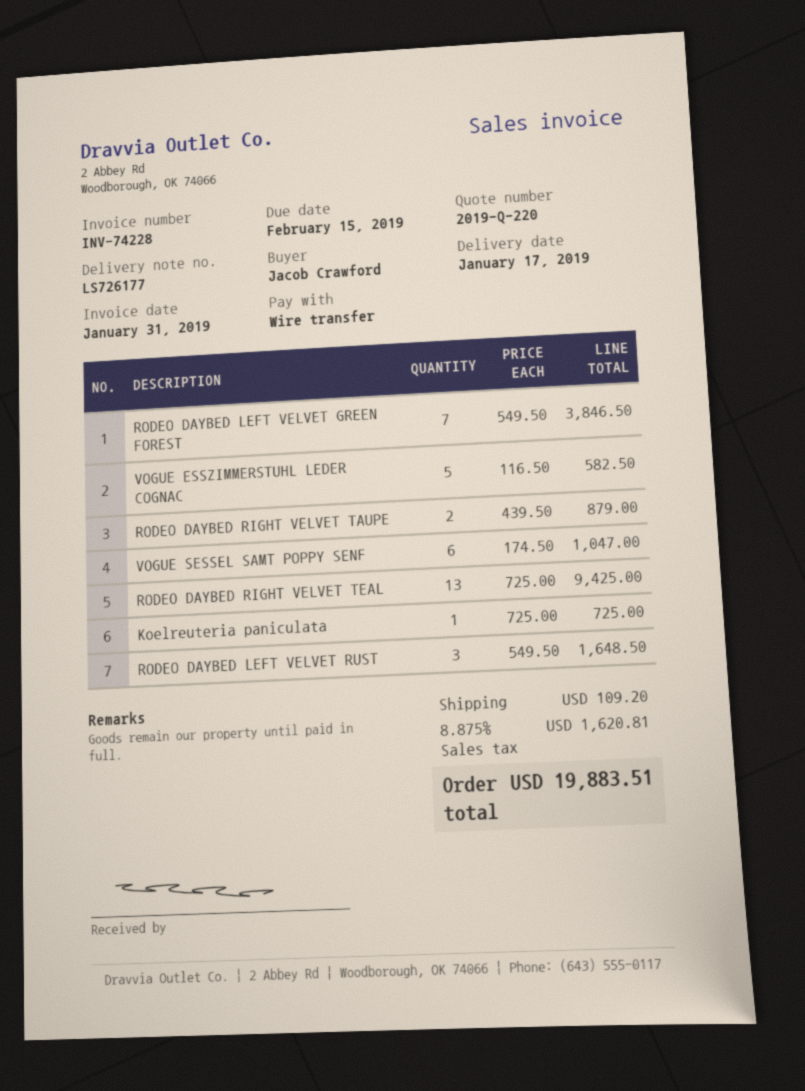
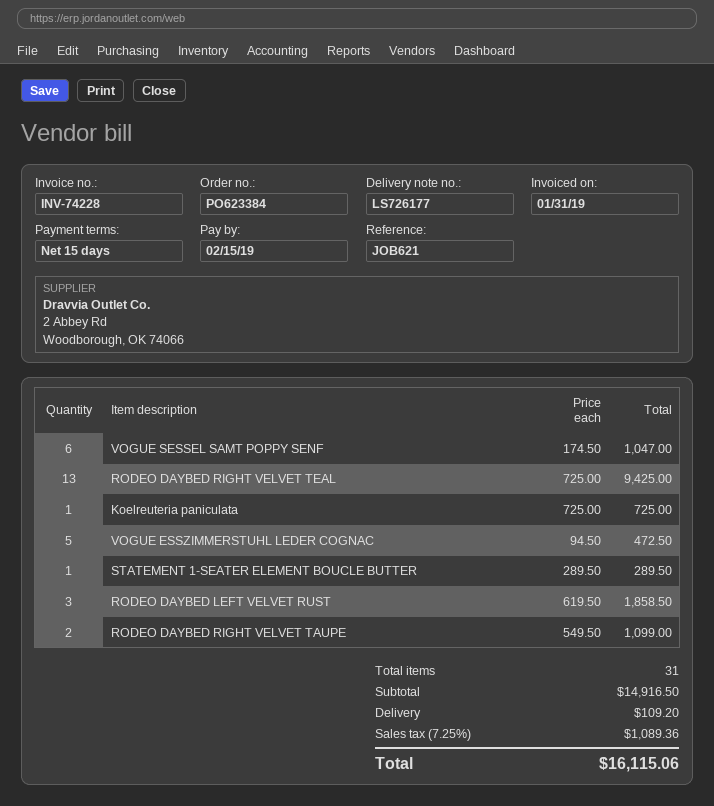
RODEO DAYBED LEFT VELVET GREEN FOREST: 7 x 549.50 = 3846.50 -> none
VOGUE ESSZIMMERSTUHL LEDER COGNAC: 5 x 116.50 = 582.50 -> 5 x 94.50 = 472.50
RODEO DAYBED RIGHT VELVET TAUPE: 2 x 439.50 = 879.00 -> 2 x 549.50 = 1099.00
RODEO DAYBED LEFT VELVET RUST: 3 x 549.50 = 1648.50 -> 3 x 619.50 = 1858.50
STATEMENT 1-SEATER ELEMENT BOUCLE BUTTER: none -> 1 x 289.50 = 289.50
tax: 8.875% = 1620.81 -> 7.25% = 1089.36
total: 19883.51 -> 16115.06

